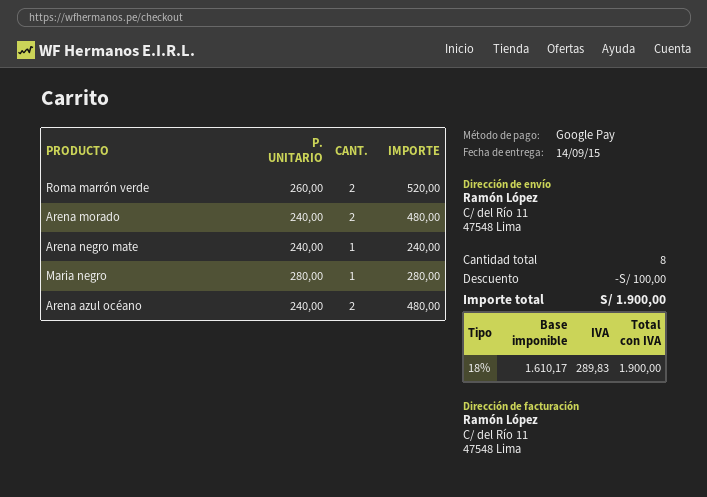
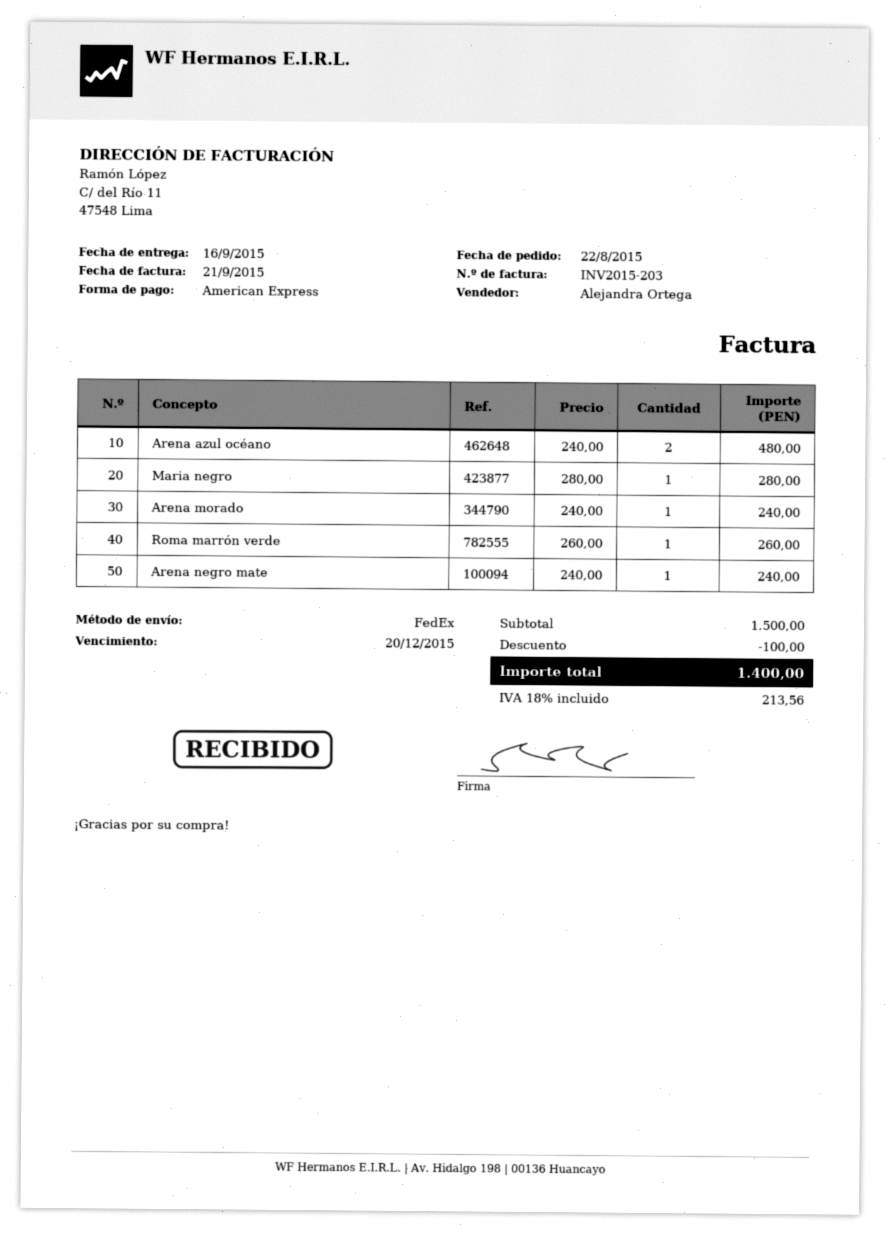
delivery date: 2015-09-14 -> 2015-09-16
payment method: Google Pay -> American Express
Roma marrón verde: 2 x 260.00 = 520.00 -> 1 x 260.00 = 260.00
Arena morado: 2 x 240.00 = 480.00 -> 1 x 240.00 = 240.00
tax: 18% = 289.83 -> 18% = 213.56
total: 1900.00 -> 1400.00

